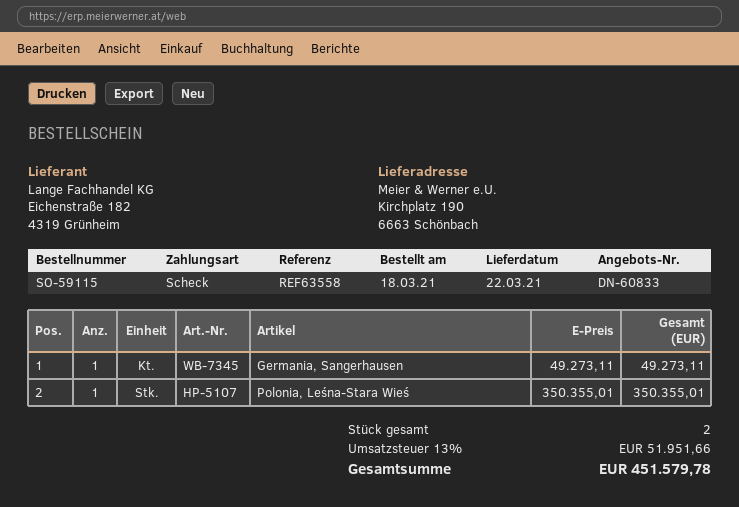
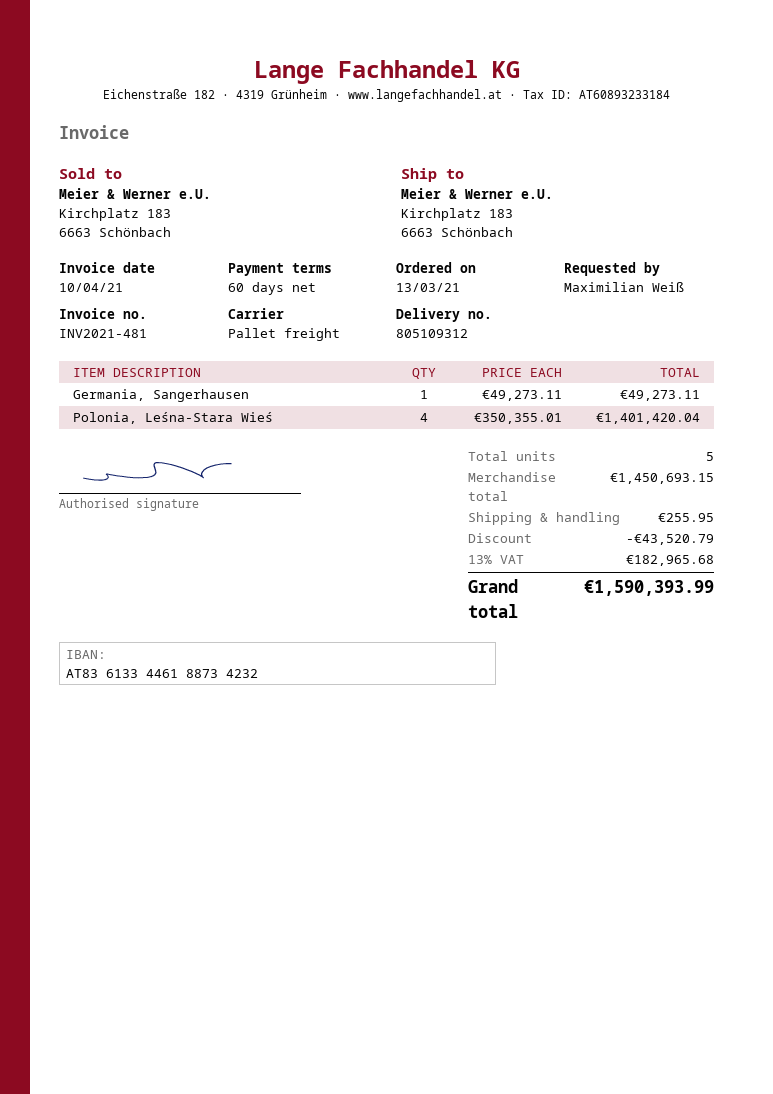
order date: 2021-03-18 -> 2021-03-13
ship to: Kirchplatz 190, 6663 Schönbach -> Kirchplatz 183, 6663 Schönbach
Polonia, Leśna-Stara Wieś: 1 x 350355.01 = 350355.01 -> 4 x 350355.01 = 1401420.04
total quantity: 2 -> 5
discount: none -> 43520.79
shipping: none -> 255.95
tax: 13% = 51951.66 -> 13% = 182965.68
total: 451579.78 -> 1590393.99

